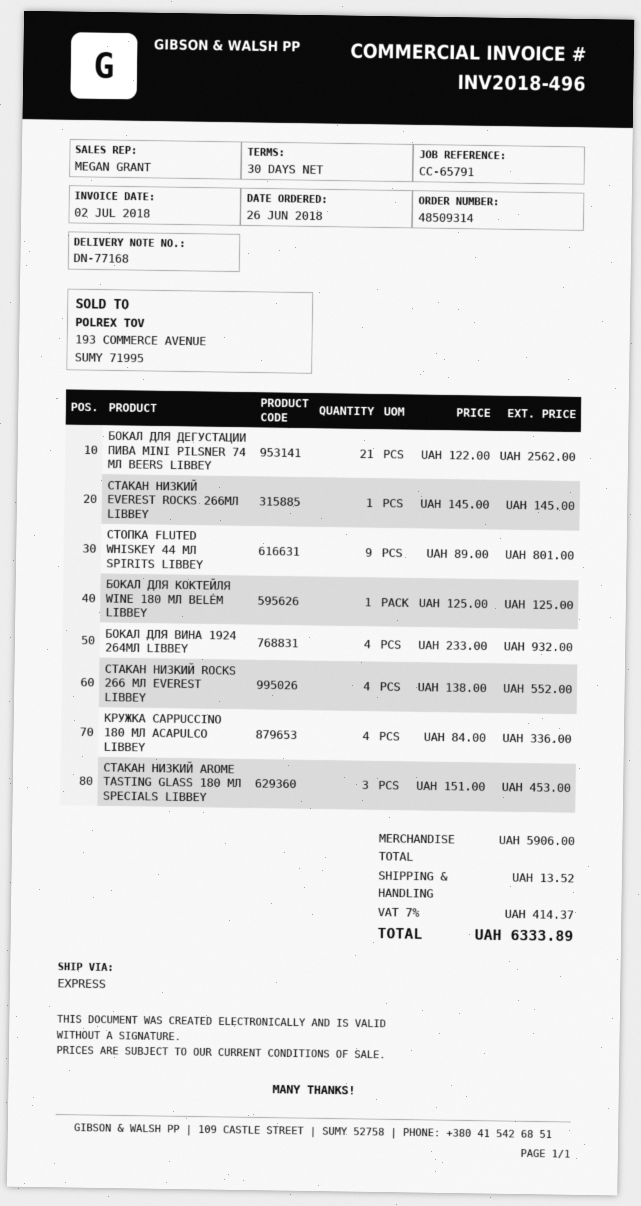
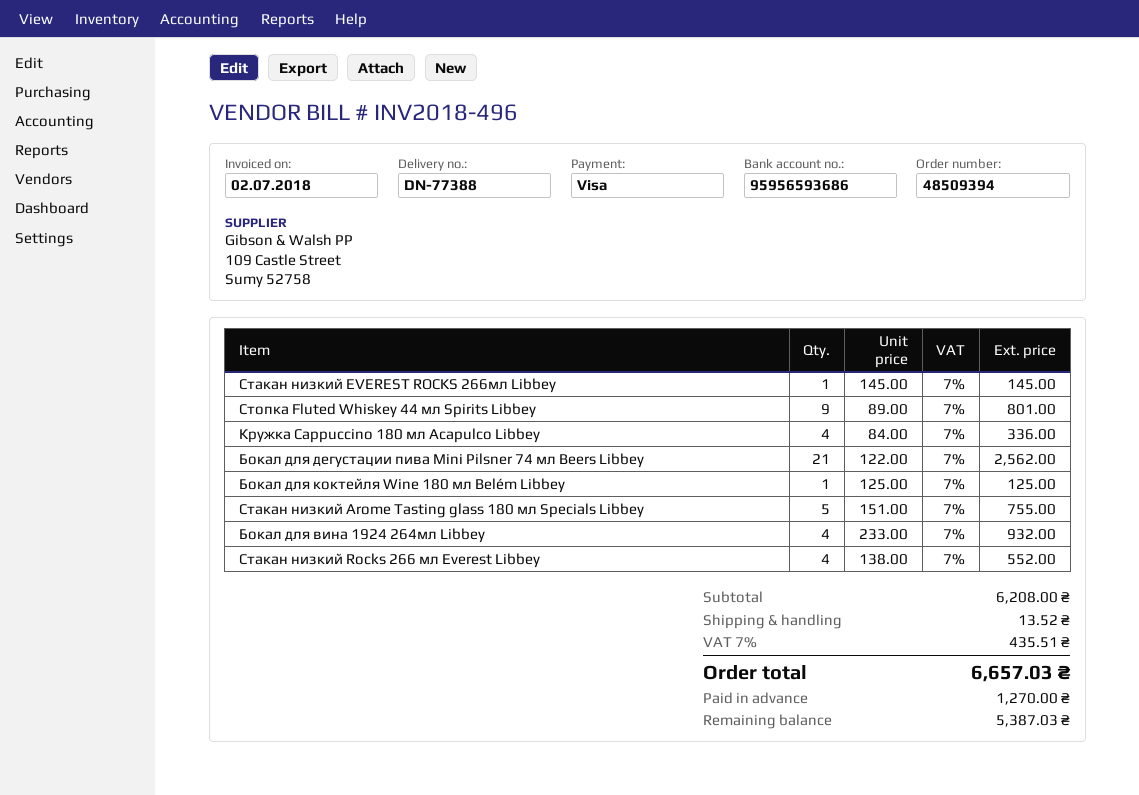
order number: 48509314 -> 48509394
delivery note number: DN-77168 -> DN-77388
СТАКАН НИЗКИЙ AROME TASTING GLASS 180 МЛ SPECIALS LIBBEY: 3 x 151.00 = 453.00 -> 5 x 151.00 = 755.00
subtotal: 5906.00 -> 6208.00
tax: 7% = 414.37 -> 7% = 435.51
total: 6333.89 -> 6657.03

